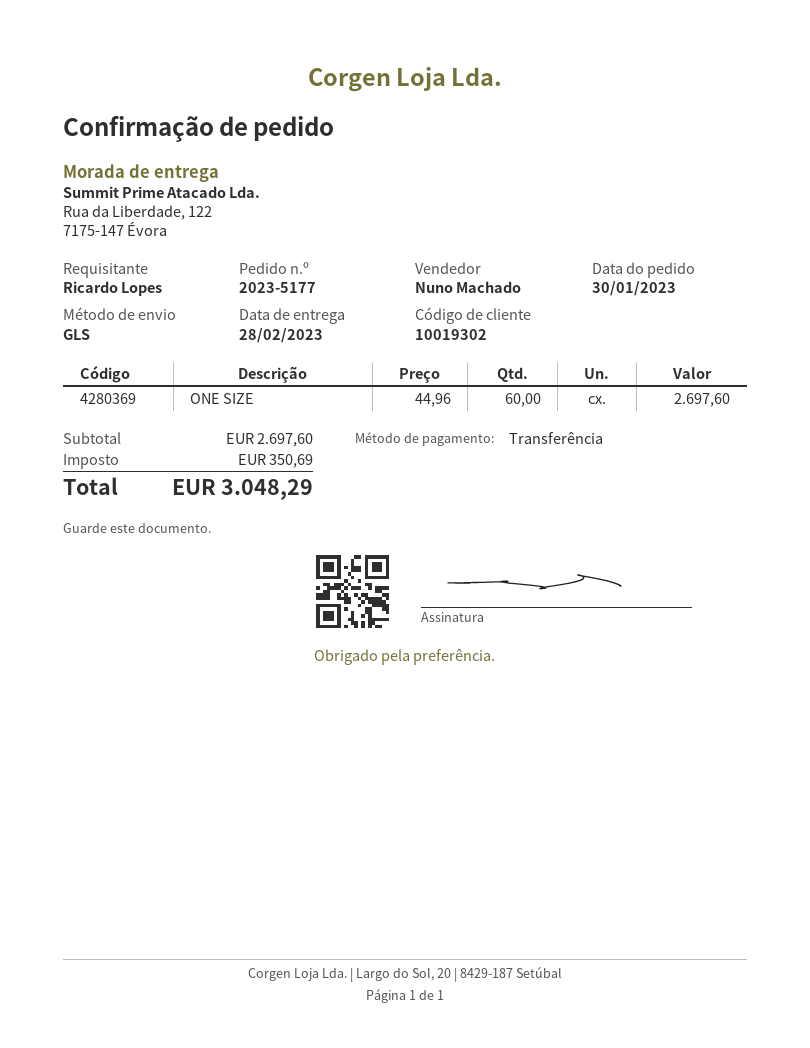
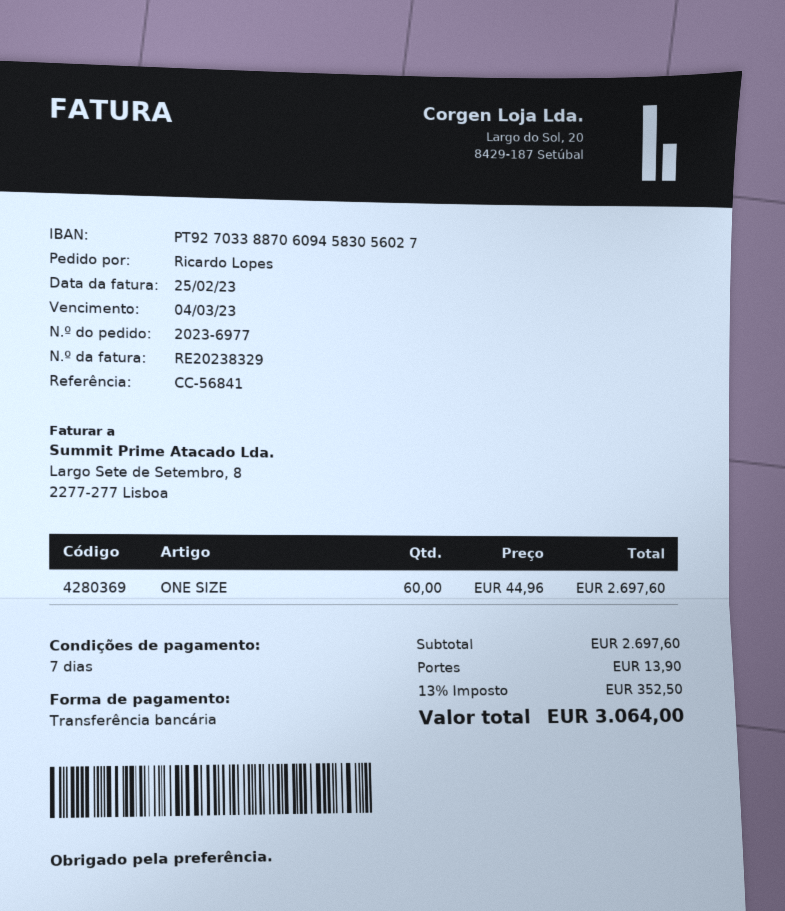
order number: 2023-5177 -> 2023-6977
shipping: none -> 13.90
tax: 350.69 -> 352.50
total: 3048.29 -> 3064.00

